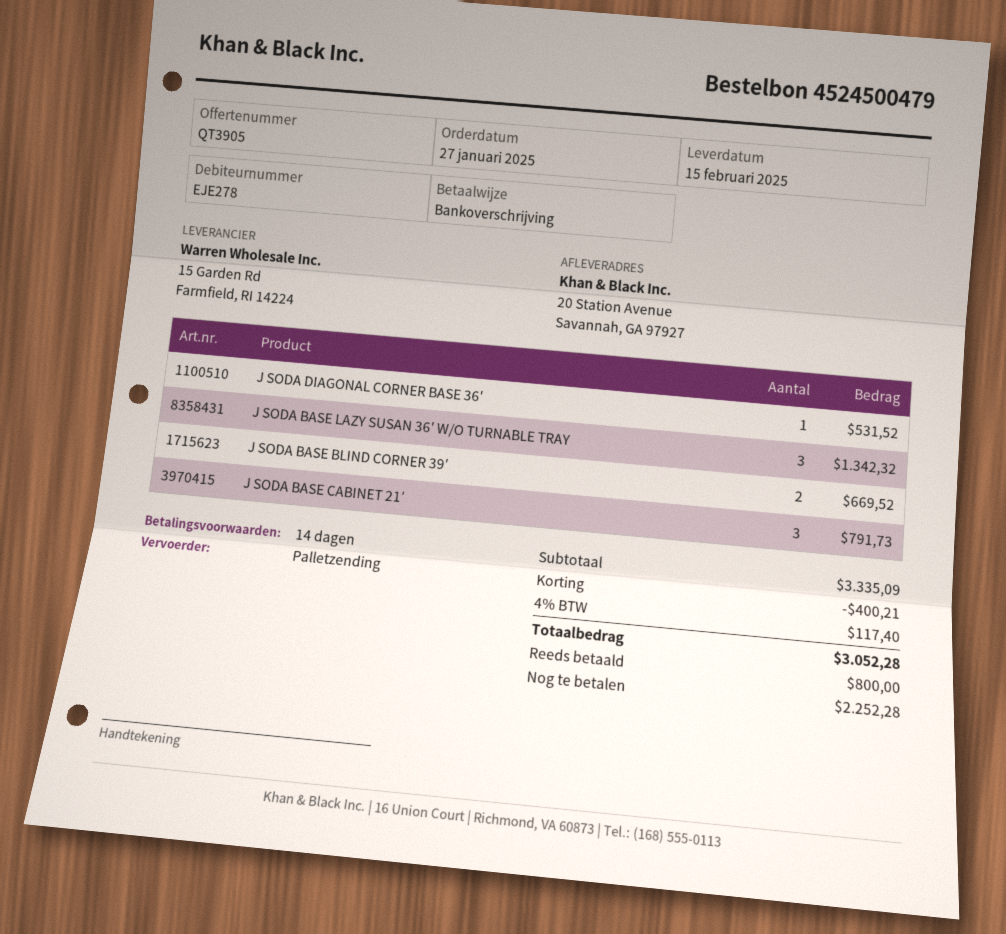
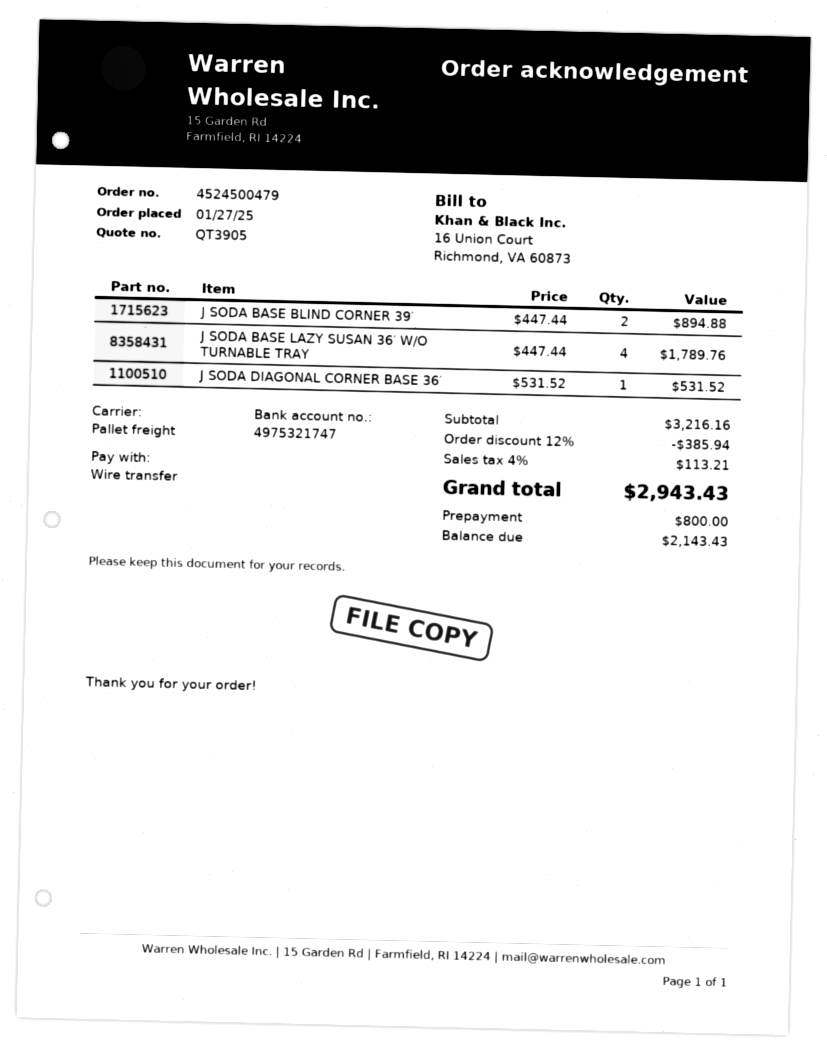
J SODA BASE LAZY SUSAN 36′ W/O TURNABLE TRAY: 3 for 1342.32 -> 4 for 1789.76
J SODA BASE BLIND CORNER 39′: 2 for 669.52 -> 2 for 894.88
J SODA BASE CABINET 21′: 3 for 791.73 -> none
subtotal: 3335.09 -> 3216.16
discount: 400.21 -> 385.94
tax: 4% = 117.40 -> 4% = 113.21
total: 3052.28 -> 2943.43
balance: 2252.28 -> 2143.43

